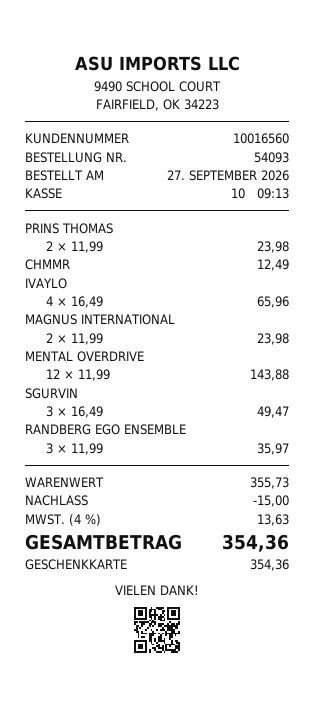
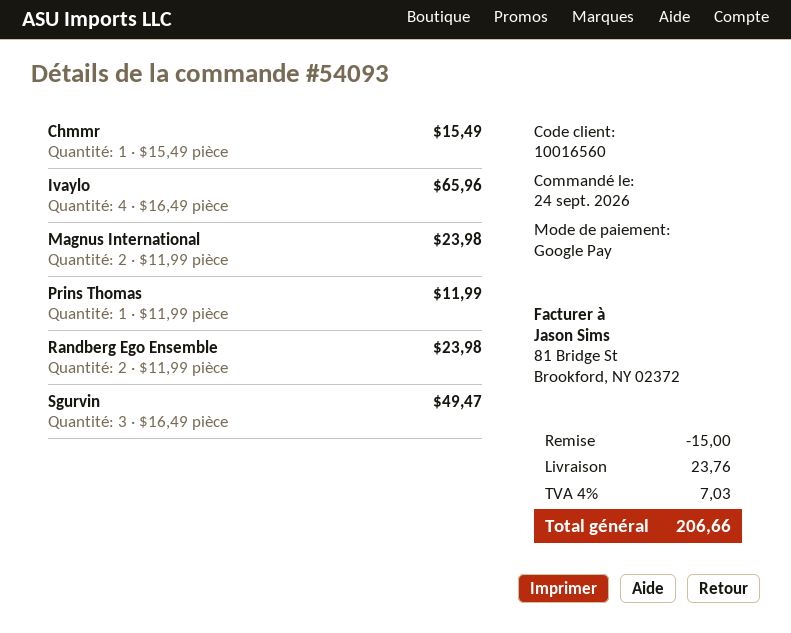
order date: 2026-09-27 -> 2026-09-24
payment method: gift card -> Google Pay
PRINS THOMAS: 2 x 11.99 = 23.98 -> 1 x 11.99 = 11.99
CHMMR: 1 x 12.49 = 12.49 -> 1 x 15.49 = 15.49
MENTAL OVERDRIVE: 12 x 11.99 = 143.88 -> none
RANDBERG EGO ENSEMBLE: 3 x 11.99 = 35.97 -> 2 x 11.99 = 23.98
shipping: none -> 23.76
tax: 4% = 13.63 -> 4% = 7.03
total: 354.36 -> 206.66

